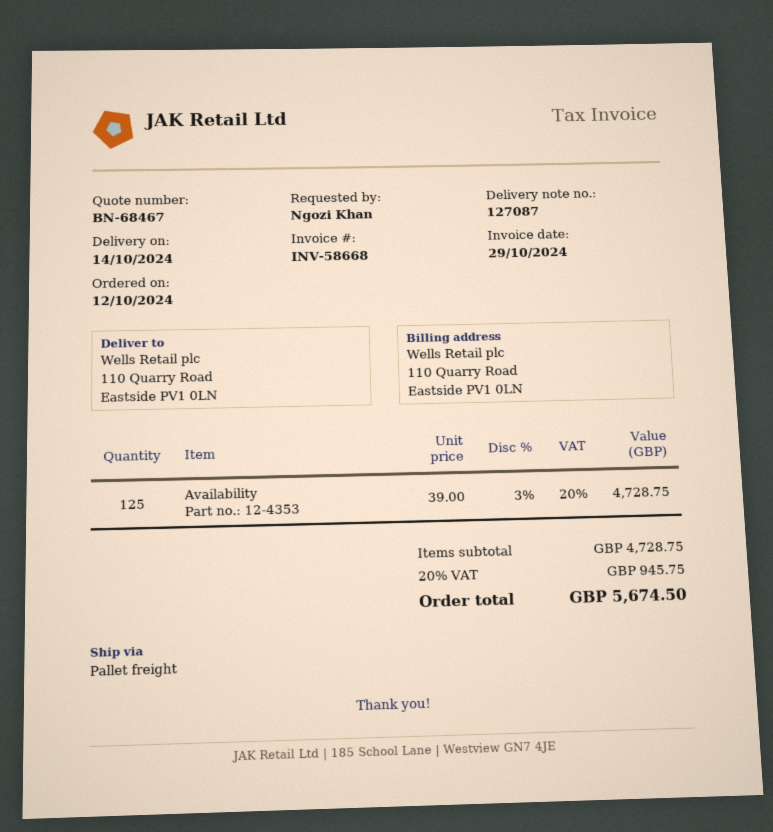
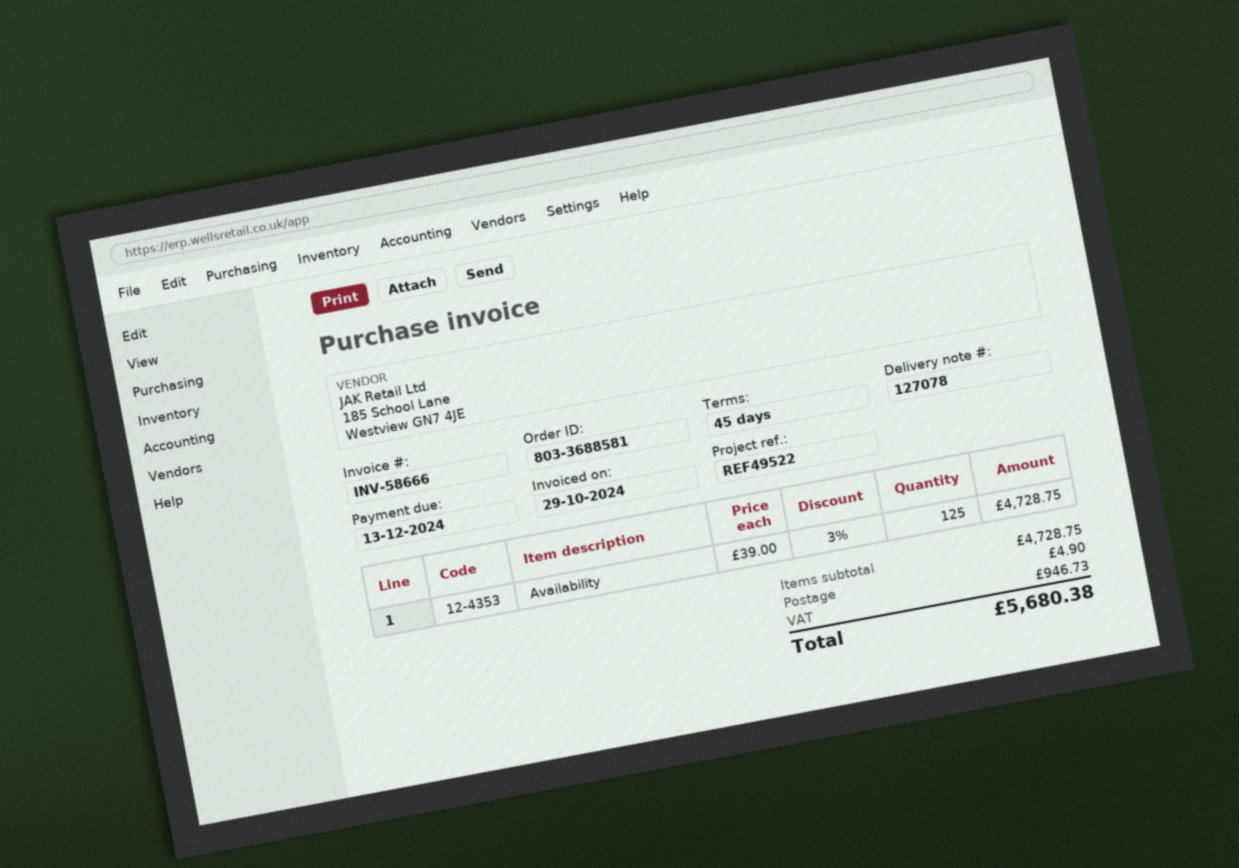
delivery note number: 127087 -> 127078
invoice number: INV-58668 -> INV-58666
shipping: none -> 4.90
tax: 945.75 -> 946.73
total: 5674.50 -> 5680.38

